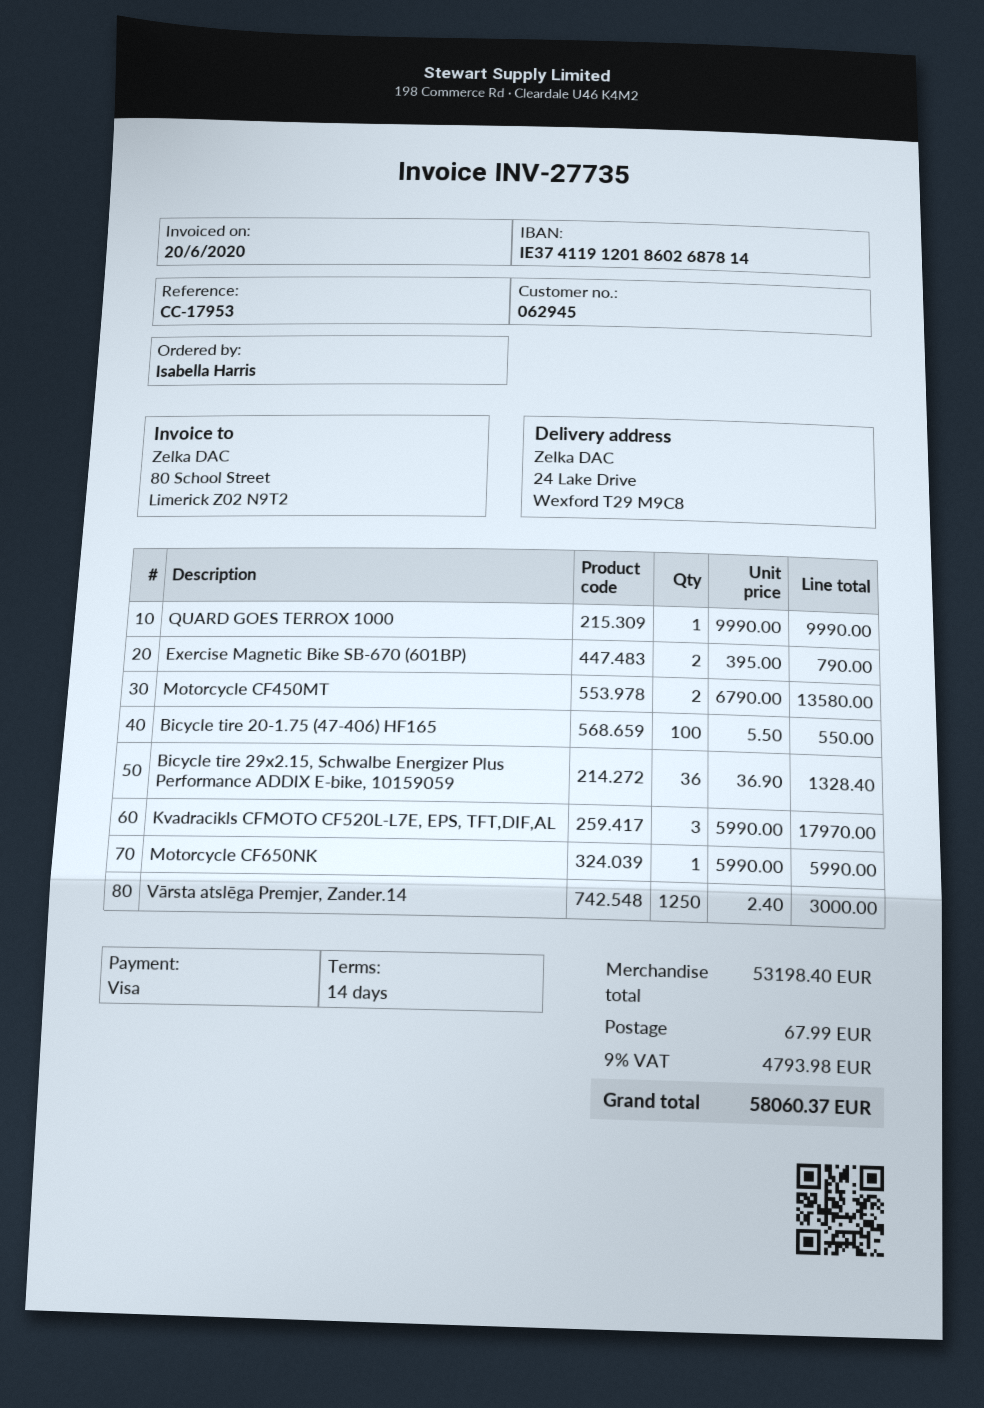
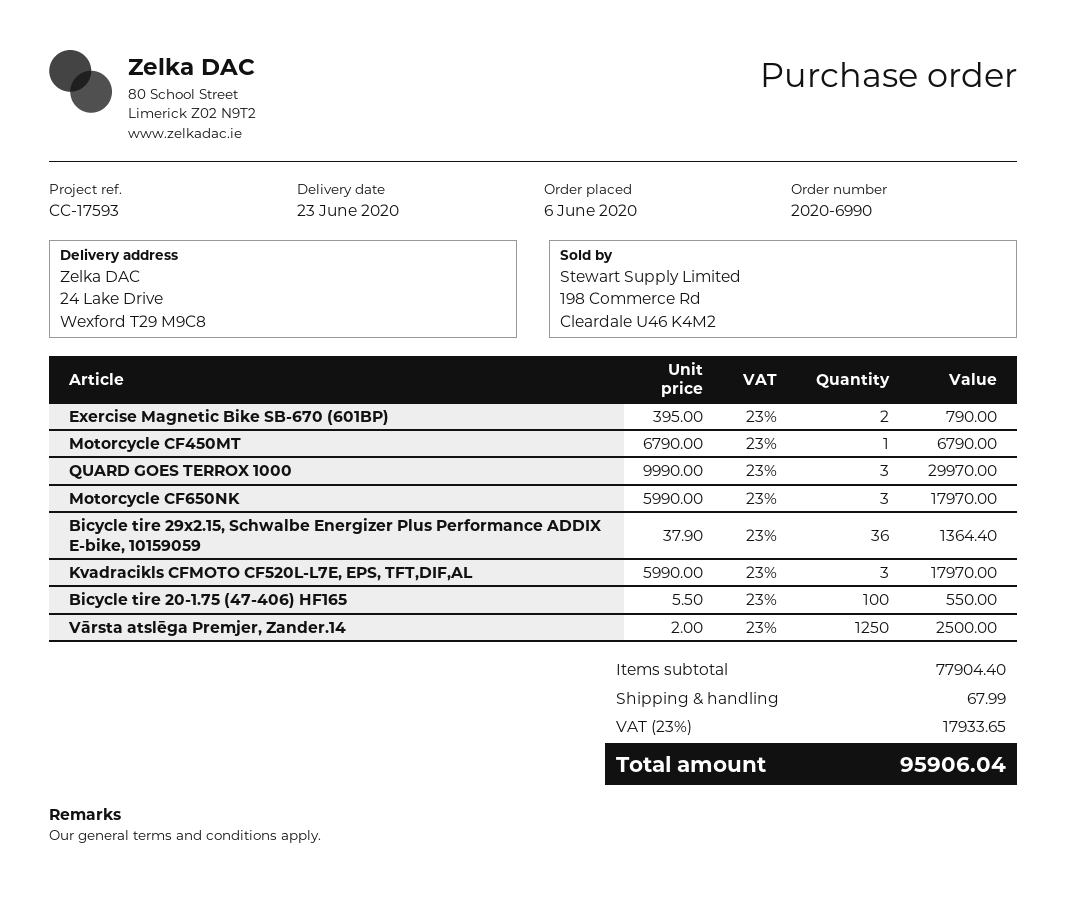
reference: CC-17953 -> CC-17593
QUARD GOES TERROX 1000: 1 x 9990.00 = 9990.00 -> 3 x 9990.00 = 29970.00
Motorcycle CF450MT: 2 x 6790.00 = 13580.00 -> 1 x 6790.00 = 6790.00
Bicycle tire 29x2.15, Schwalbe Energizer Plus Performance ADDIX E-bike, 10159059: 36 x 36.90 = 1328.40 -> 36 x 37.90 = 1364.40
Motorcycle CF650NK: 1 x 5990.00 = 5990.00 -> 3 x 5990.00 = 17970.00
Vārsta atslēga Premjer, Zander.14: 1250 x 2.40 = 3000.00 -> 1250 x 2.00 = 2500.00
subtotal: 53198.40 -> 77904.40
tax: 9% = 4793.98 -> 23% = 17933.65
total: 58060.37 -> 95906.04

